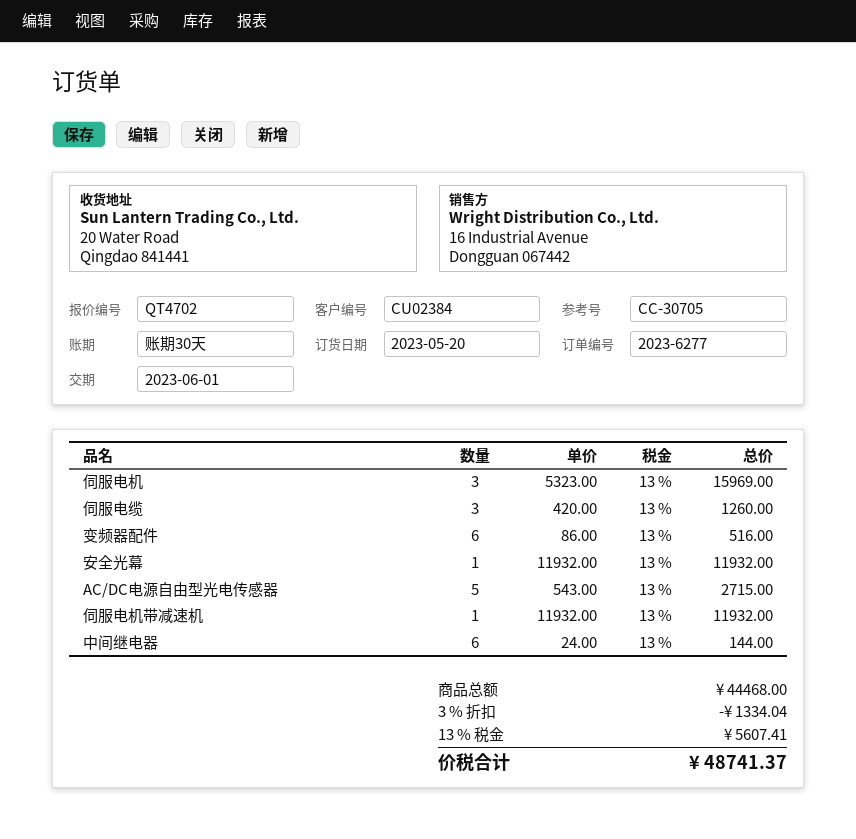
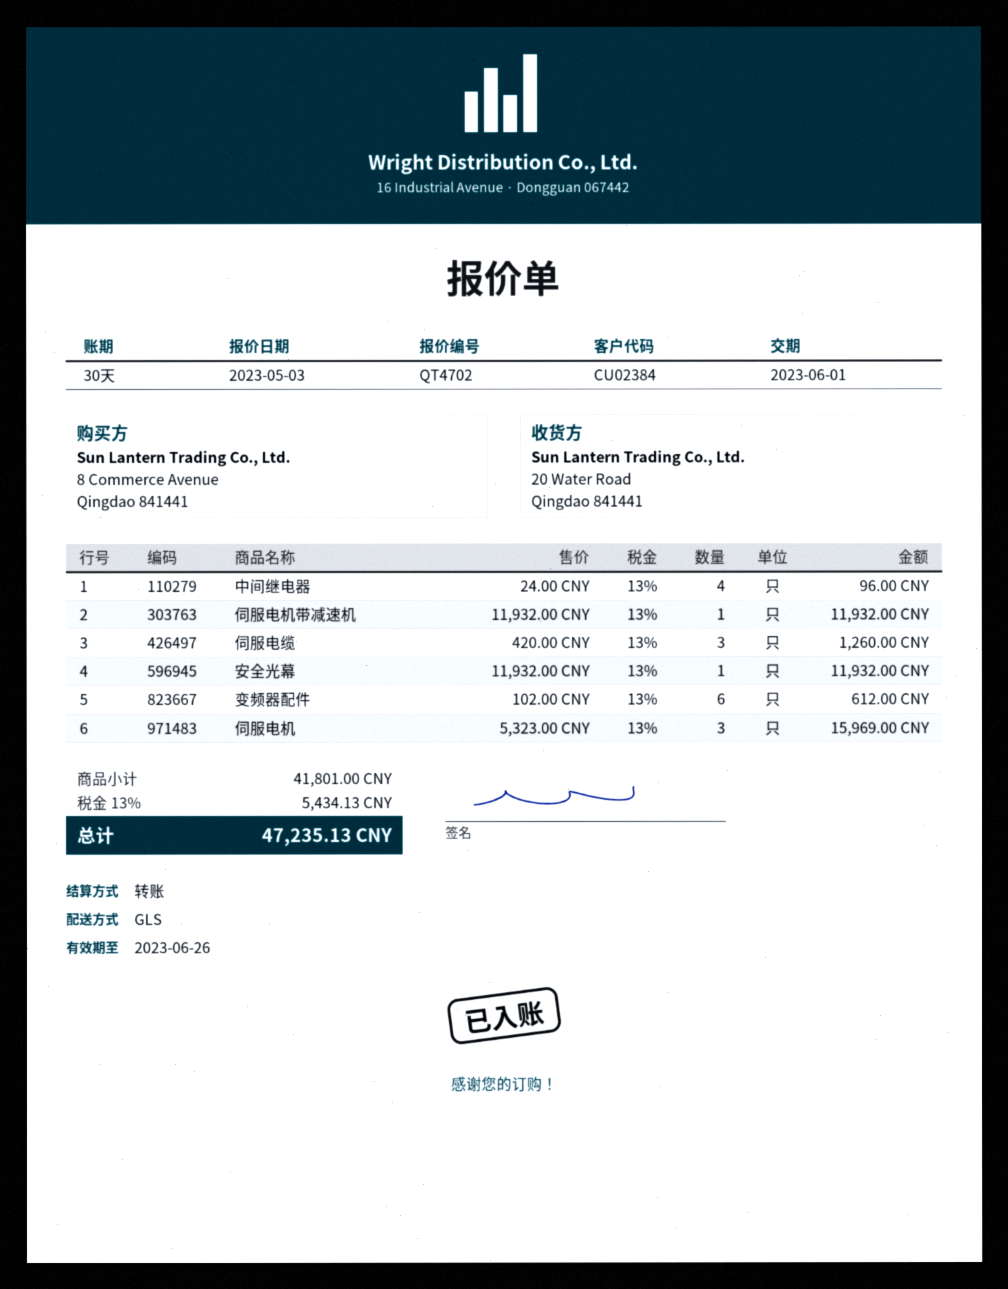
变频器配件: 6 x 86.00 = 516.00 -> 6 x 102.00 = 612.00
AC/DC电源自由型光电传感器: 5 x 543.00 = 2715.00 -> none
中间继电器: 6 x 24.00 = 144.00 -> 4 x 24.00 = 96.00
subtotal: 44468.00 -> 41801.00
discount: 3% = 1334.04 -> none
tax: 13% = 5607.41 -> 13% = 5434.13
total: 48741.37 -> 47235.13

